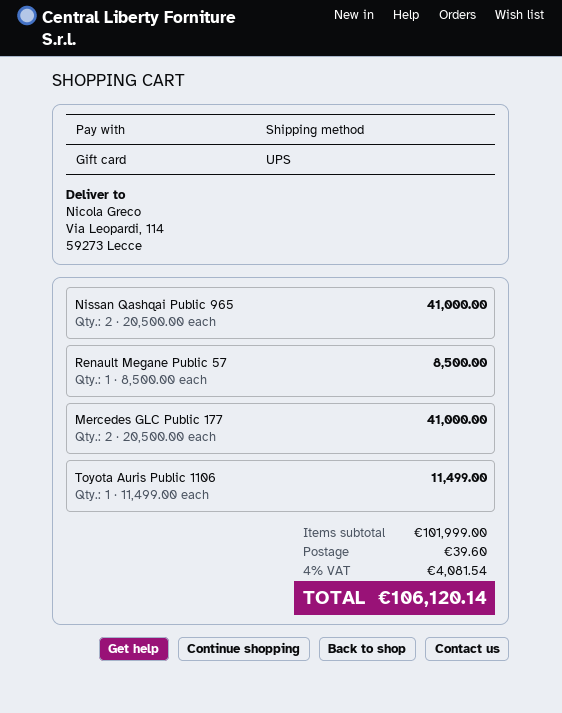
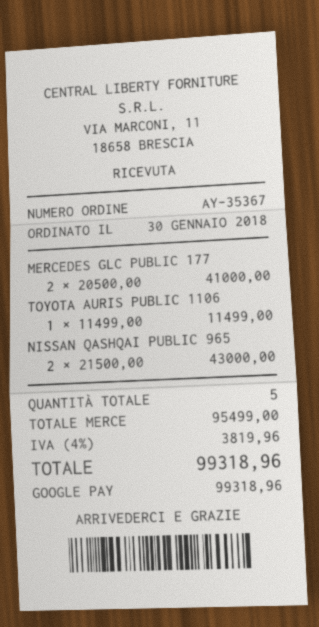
payment method: gift card -> Google Pay
Nissan Qashqai Public 965: 2 x 20500.00 = 41000.00 -> 2 x 21500.00 = 43000.00
Renault Megane Public 57: 1 x 8500.00 = 8500.00 -> none
subtotal: 101999.00 -> 95499.00
shipping: 39.60 -> none
tax: 4% = 4081.54 -> 4% = 3819.96
total: 106120.14 -> 99318.96

